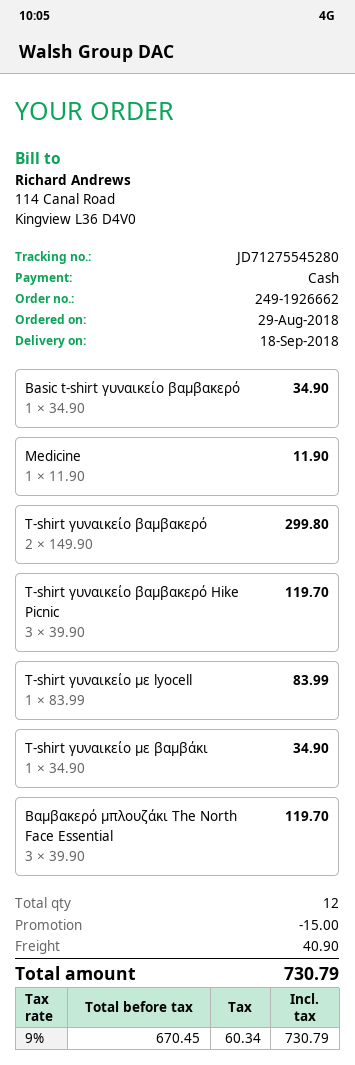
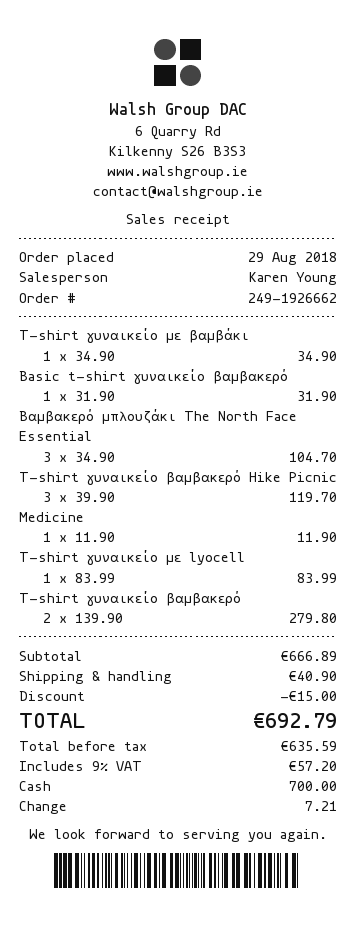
Basic t-shirt γυναικείο βαμβακερό: 1 x 34.90 = 34.90 -> 1 x 31.90 = 31.90
T-shirt γυναικείο βαμβακερό: 2 x 149.90 = 299.80 -> 2 x 139.90 = 279.80
Βαμβακερό μπλουζάκι The North Face Essential: 3 x 39.90 = 119.70 -> 3 x 34.90 = 104.70
net: 670.45 -> 635.59
tax: 9% = 60.34 -> 9% = 57.20
total: 730.79 -> 692.79

